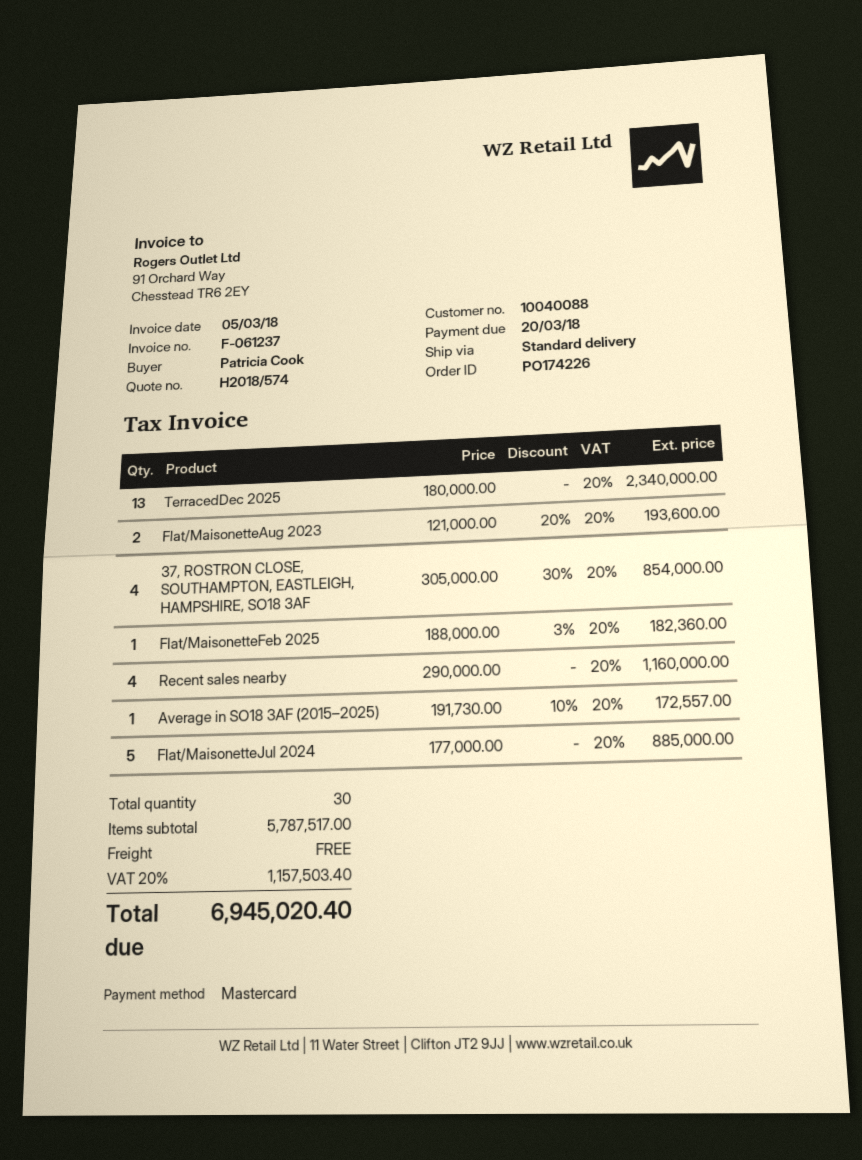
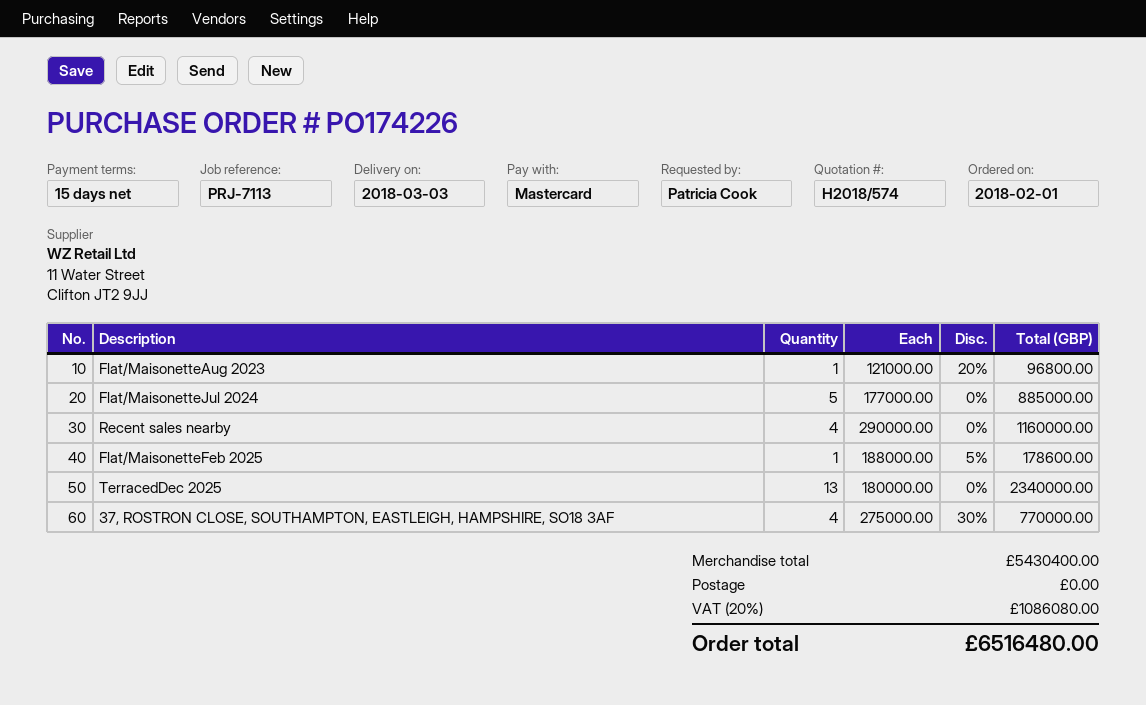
Flat/MaisonetteAug 2023: 2 x 121000.00 - 20% = 193600.00 -> 1 x 121000.00 - 20% = 96800.00
37, ROSTRON CLOSE, SOUTHAMPTON, EASTLEIGH, HAMPSHIRE, SO18 3AF: 4 x 305000.00 - 30% = 854000.00 -> 4 x 275000.00 - 30% = 770000.00
Flat/MaisonetteFeb 2025: 1 x 188000.00 - 3% = 182360.00 -> 1 x 188000.00 - 5% = 178600.00
Average in SO18 3AF (2015–2025): 1 x 191730.00 - 10% = 172557.00 -> none
subtotal: 5787517.00 -> 5430400.00
tax: 20% = 1157503.40 -> 20% = 1086080.00
total: 6945020.40 -> 6516480.00

